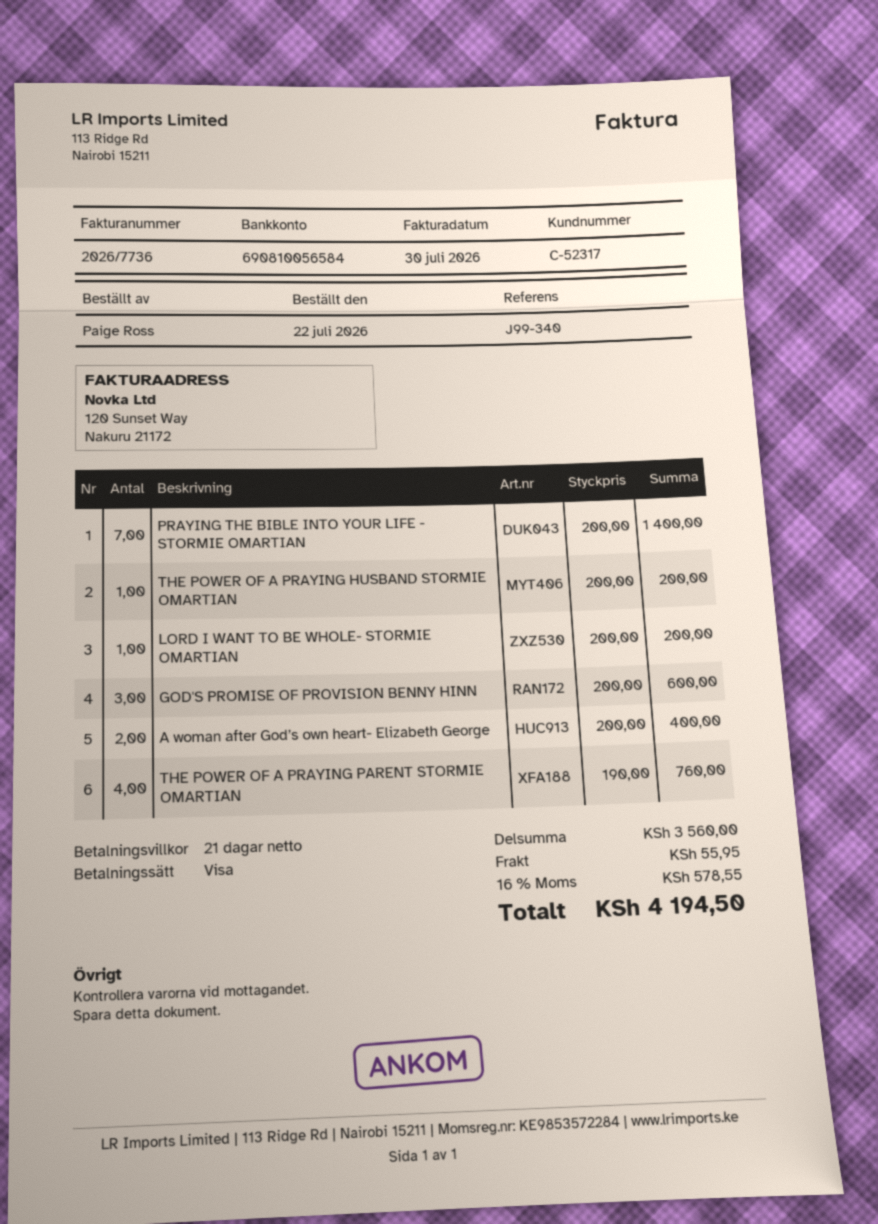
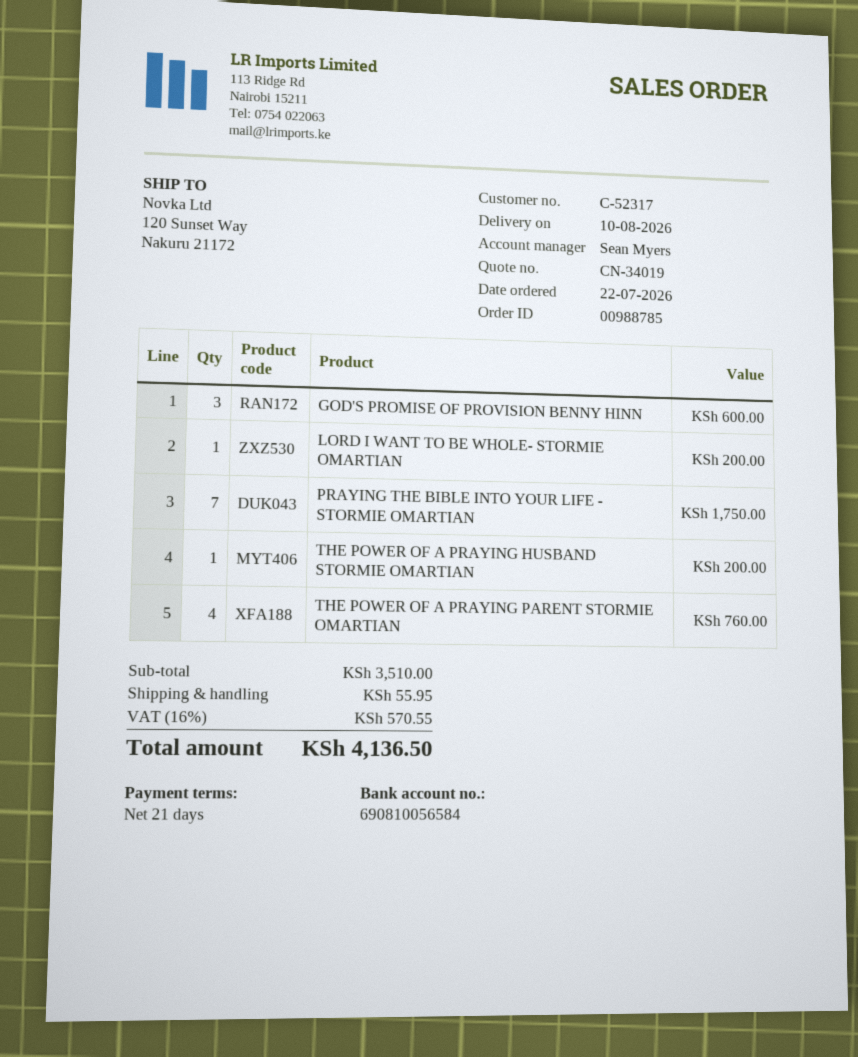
PRAYING THE BIBLE INTO YOUR LIFE - STORMIE OMARTIAN: 7 for 1400.00 -> 7 for 1750.00
A woman after God’s own heart- Elizabeth George: 2 for 400.00 -> none
subtotal: 3560.00 -> 3510.00
tax: 16% = 578.55 -> 16% = 570.55
total: 4194.50 -> 4136.50

